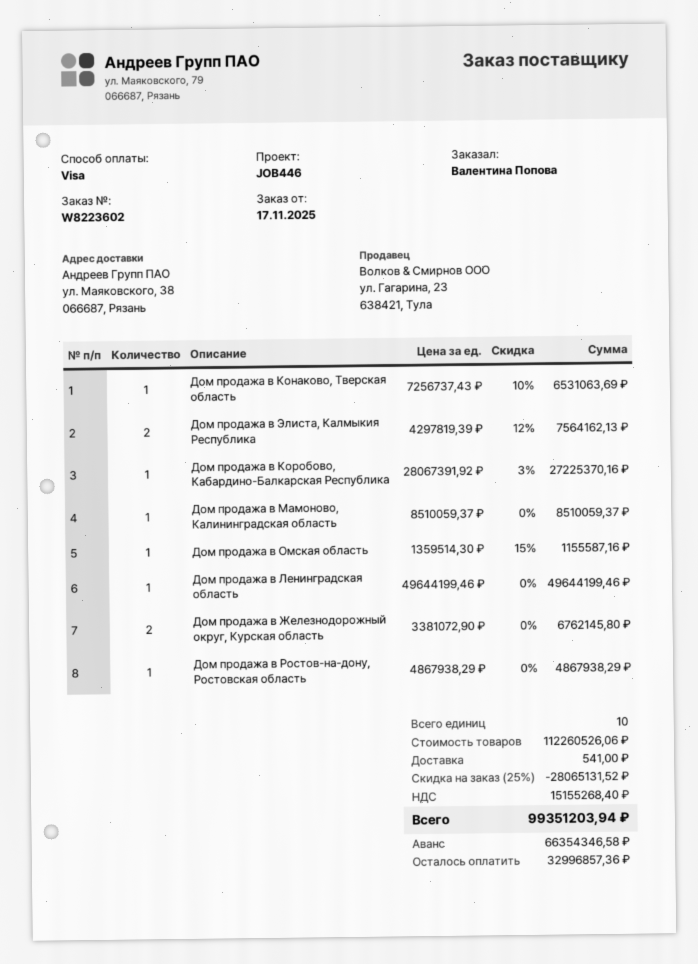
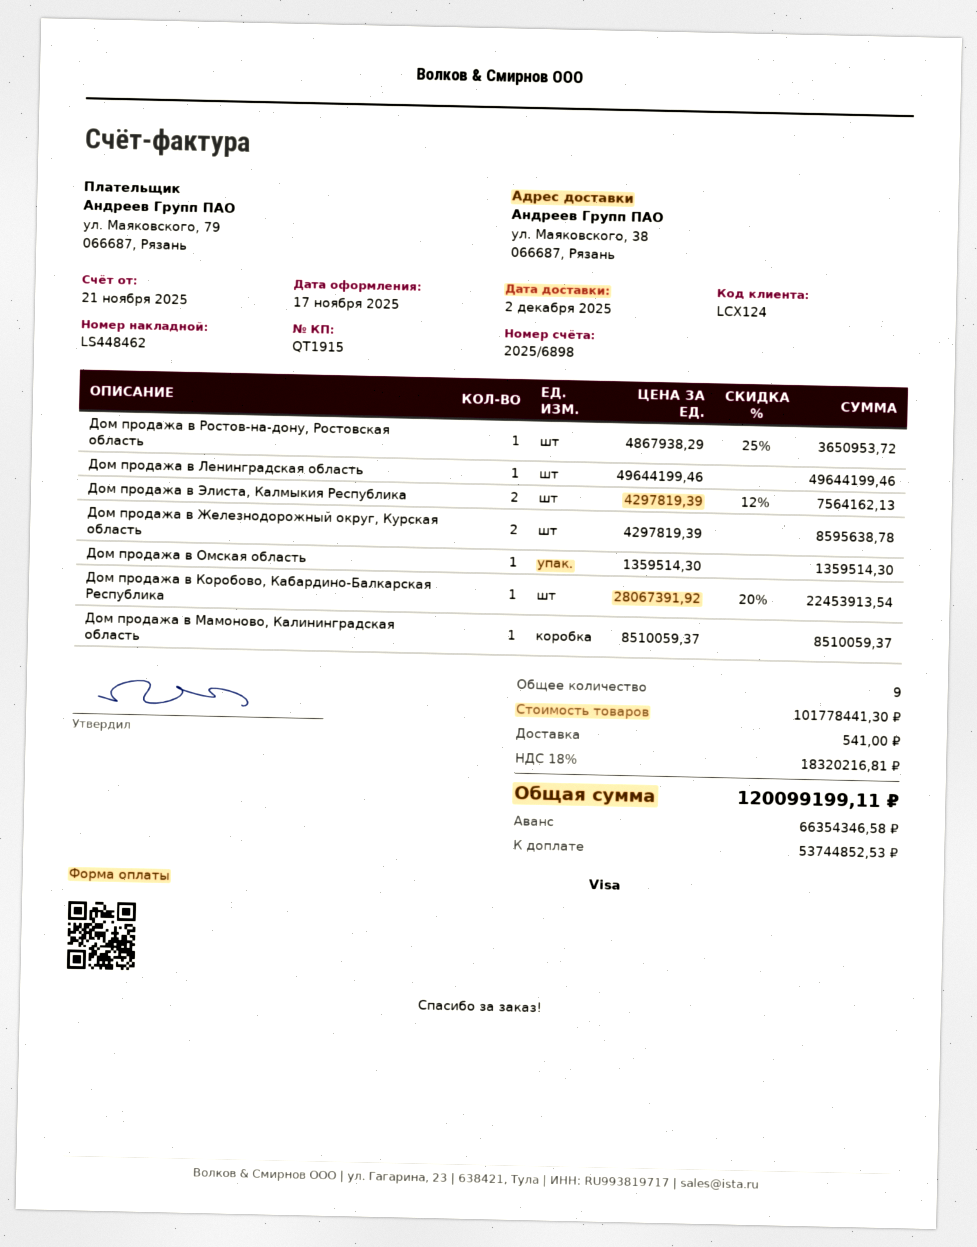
Дом продажа в Конаково, Тверская область: 1 x 7256737.43 - 10% = 6531063.69 -> none
Дом продажа в Коробово, Кабардино-Балкарская Республика: 1 x 28067391.92 - 3% = 27225370.16 -> 1 x 28067391.92 - 20% = 22453913.54
Дом продажа в Омская область: 1 x 1359514.30 - 15% = 1155587.16 -> 1 x 1359514.30 = 1359514.30
Дом продажа в Железнодорожный округ, Курская область: 2 x 3381072.90 = 6762145.80 -> 2 x 4297819.39 = 8595638.78
Дом продажа в Ростов-на-дону, Ростовская область: 1 x 4867938.29 = 4867938.29 -> 1 x 4867938.29 - 25% = 3650953.72
total quantity: 10 -> 9
subtotal: 112260526.06 -> 101778441.30
discount: 25% = 28065131.52 -> none
tax: 15155268.40 -> 18320216.81
total: 99351203.94 -> 120099199.11
balance: 32996857.36 -> 53744852.53

